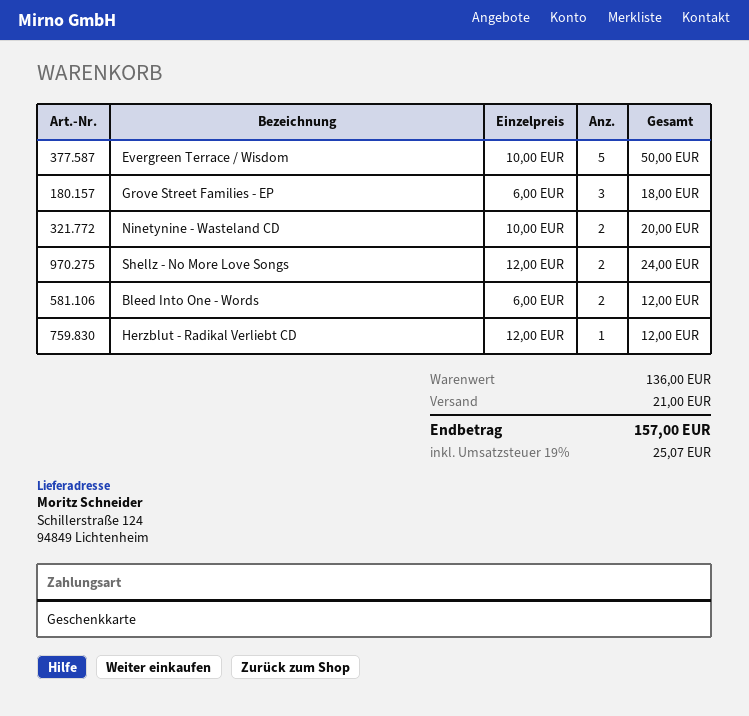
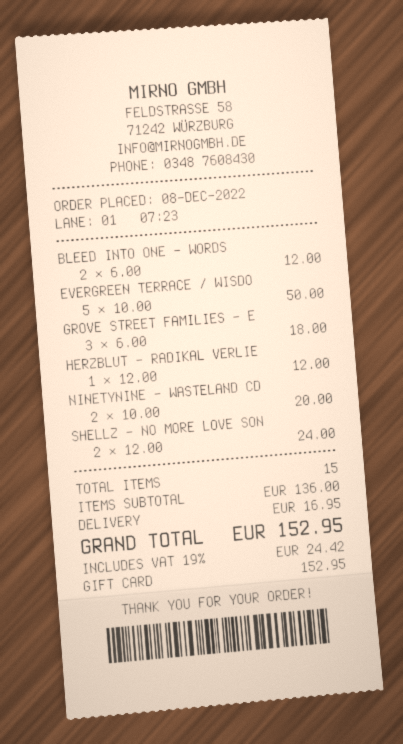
shipping: 21.00 -> 16.95
tax: 19% = 25.07 -> 19% = 24.42
total: 157.00 -> 152.95

